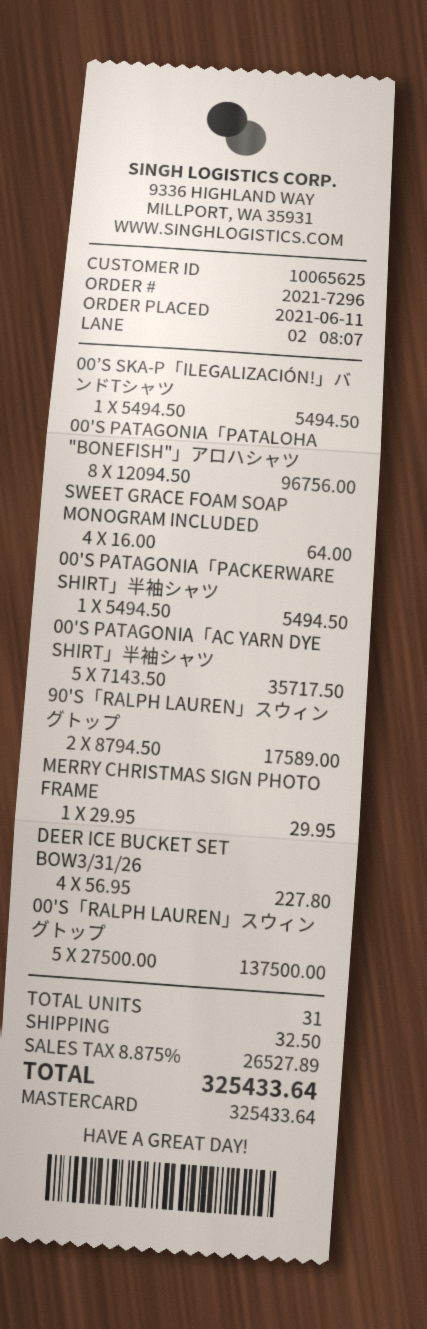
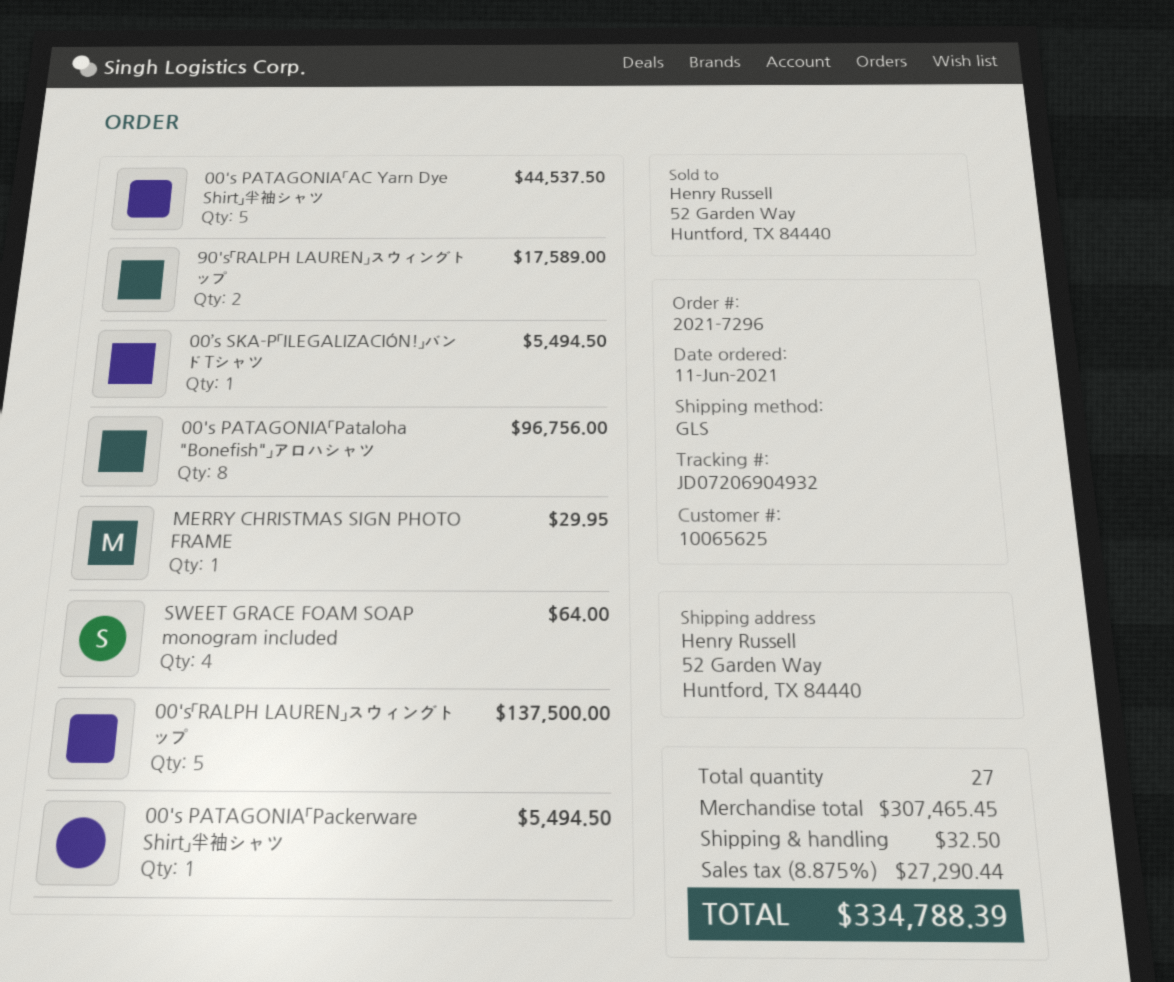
00'S PATAGONIA「AC YARN DYE SHIRT」半袖シャツ: 5 for 35717.50 -> 5 for 44537.50
DEER ICE BUCKET SET BOW3/31/26: 4 for 227.80 -> none
total quantity: 31 -> 27
tax: 8.875% = 26527.89 -> 8.875% = 27290.44
total: 325433.64 -> 334788.39

